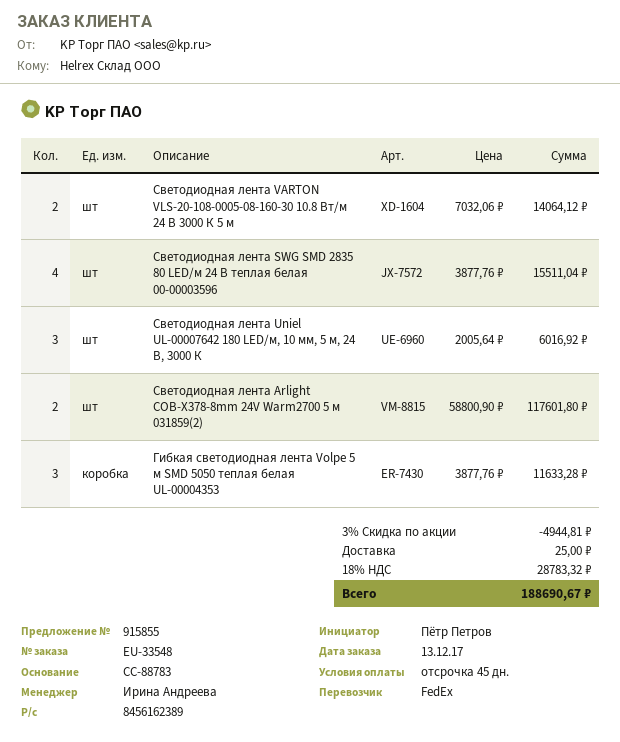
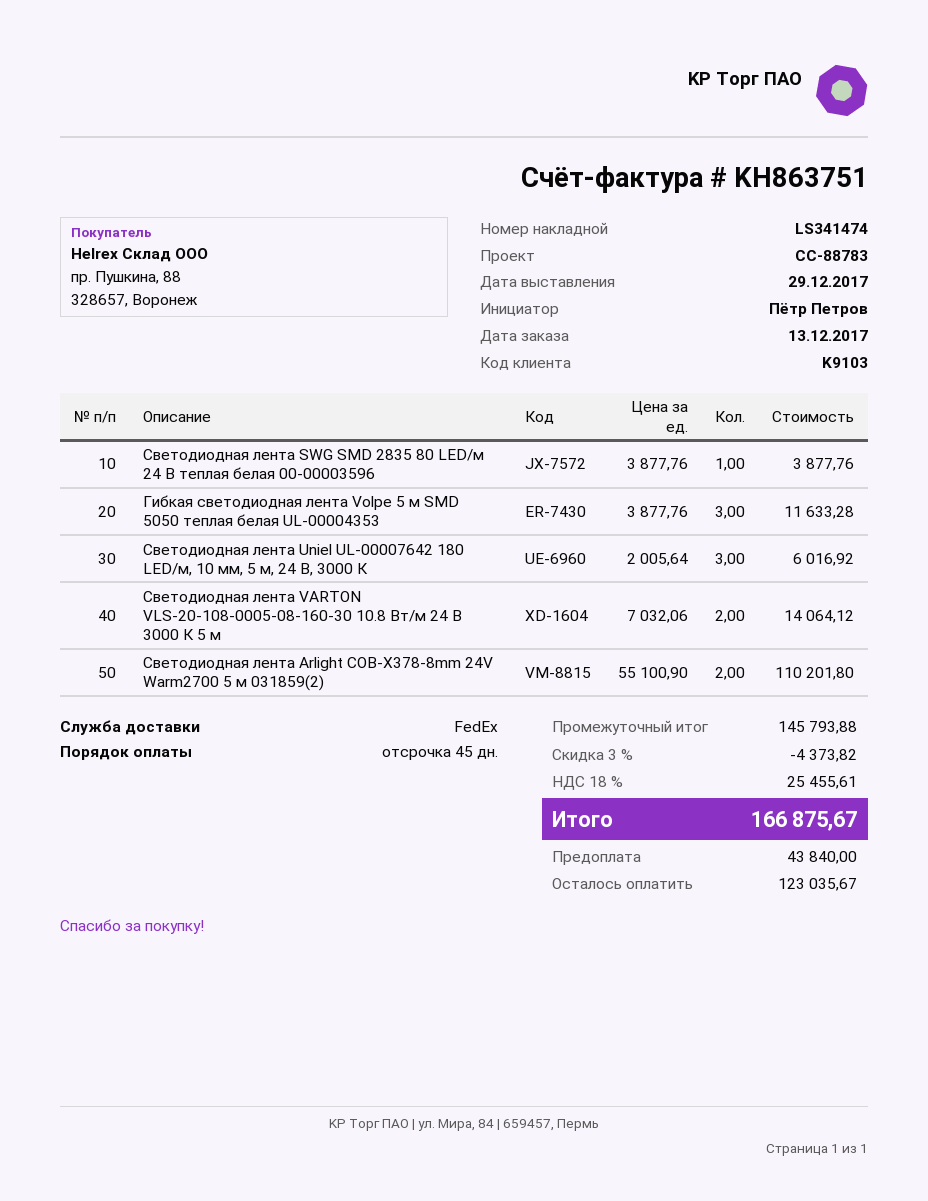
Светодиодная лента SWG SMD 2835 80 LED/м 24 В теплая белая 00-00003596: 4 x 3877.76 = 15511.04 -> 1 x 3877.76 = 3877.76
Светодиодная лента Arlight COB-X378-8mm 24V Warm2700 5 м 031859(2): 2 x 58800.90 = 117601.80 -> 2 x 55100.90 = 110201.80
discount: 3% = 4944.81 -> 3% = 4373.82
shipping: 25.00 -> none
tax: 18% = 28783.32 -> 18% = 25455.61
total: 188690.67 -> 166875.67

